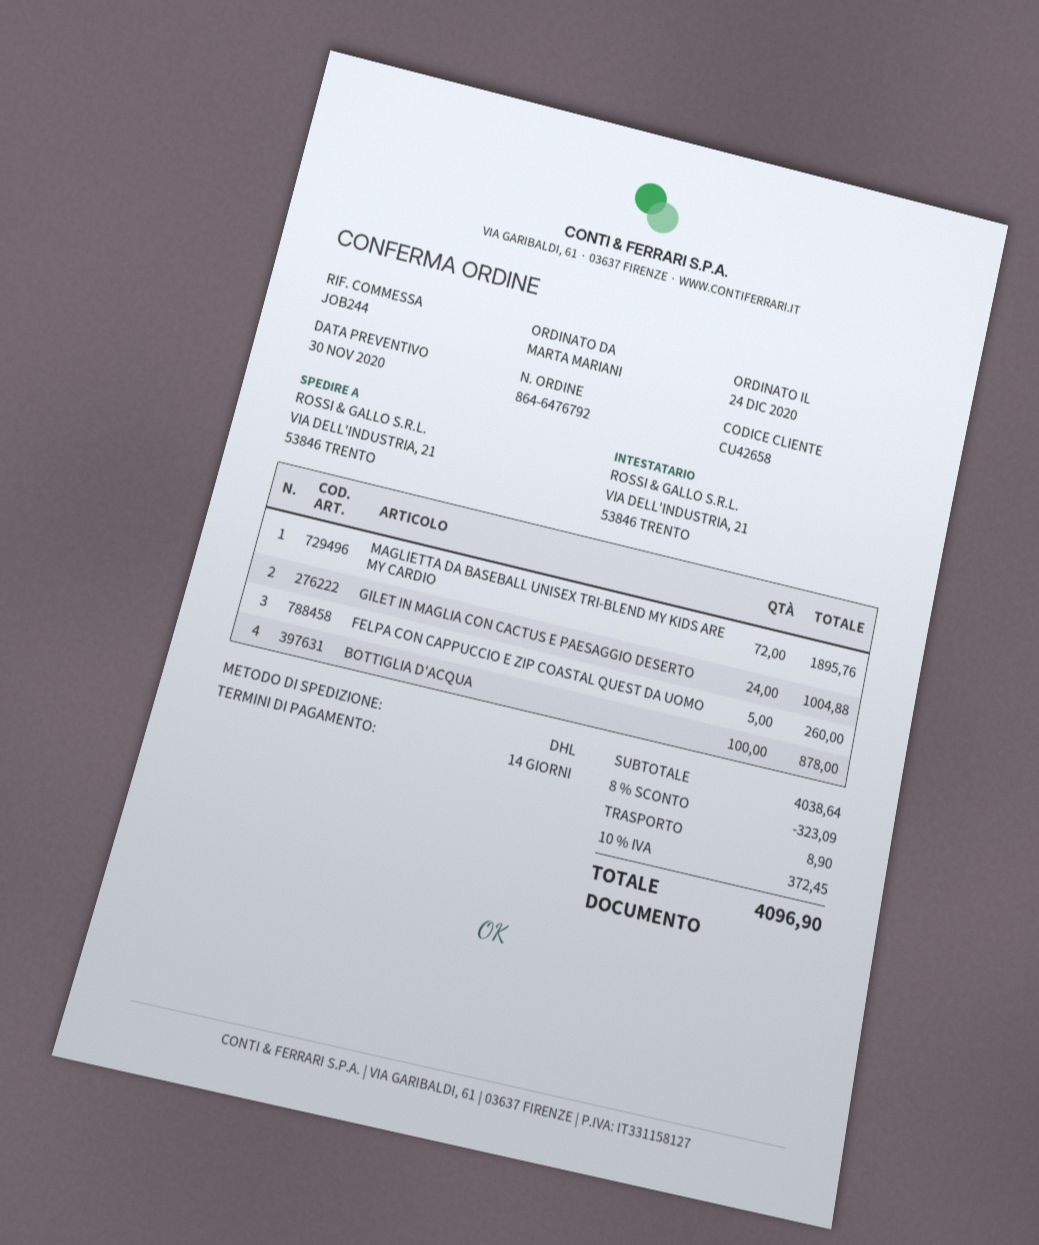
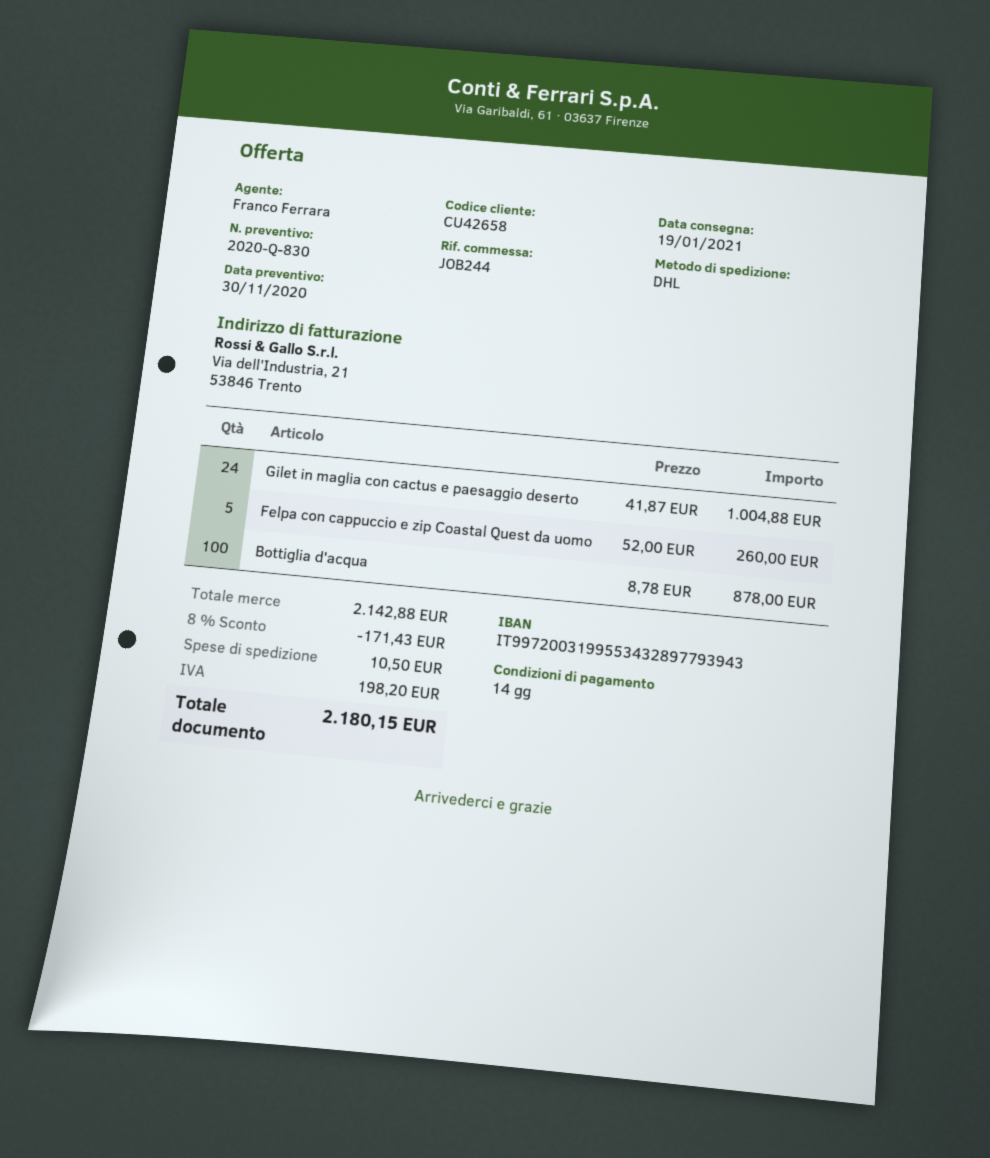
MAGLIETTA DA BASEBALL UNISEX TRI-BLEND MY KIDS ARE MY CARDIO: 72 for 1895.76 -> none
subtotal: 4038.64 -> 2142.88
discount: 8% = 323.09 -> 8% = 171.43
shipping: 8.90 -> 10.50
tax: 372.45 -> 198.20
total: 4096.90 -> 2180.15

